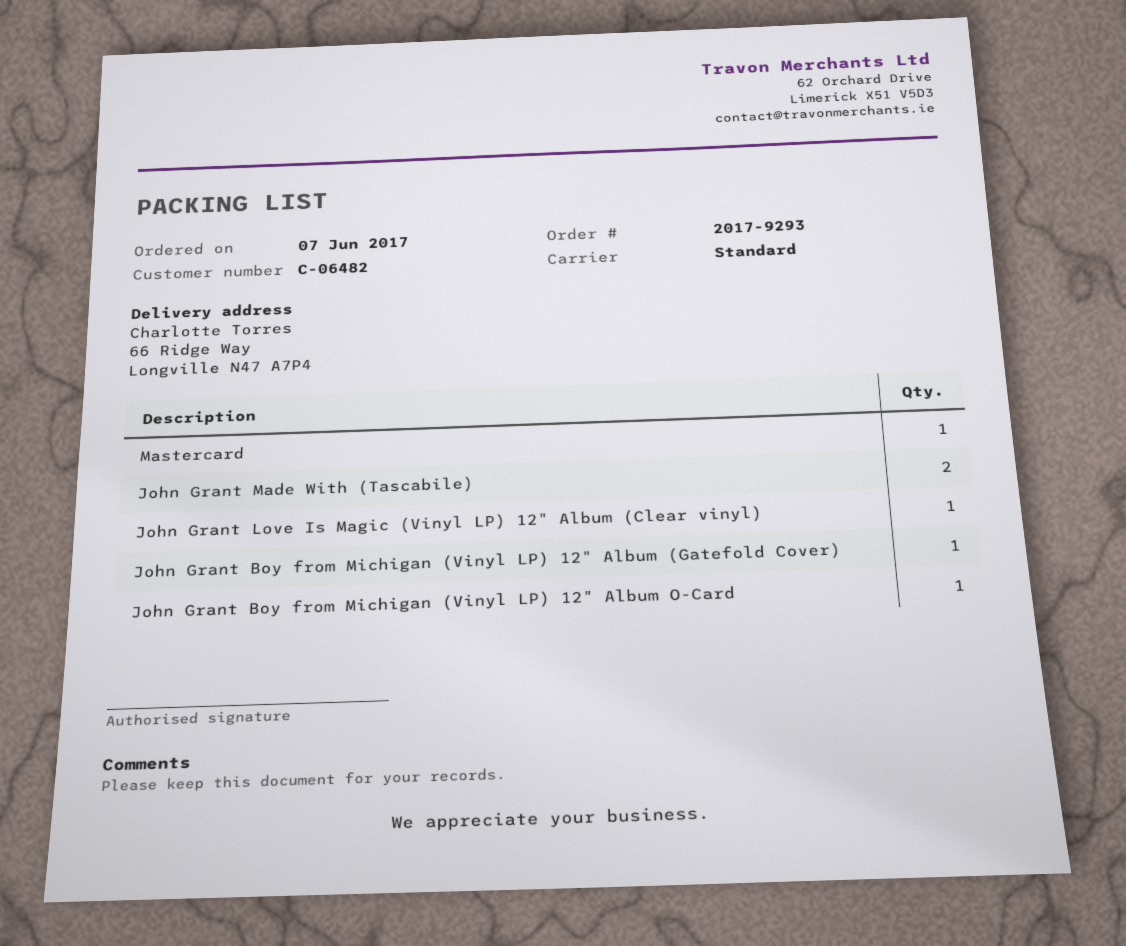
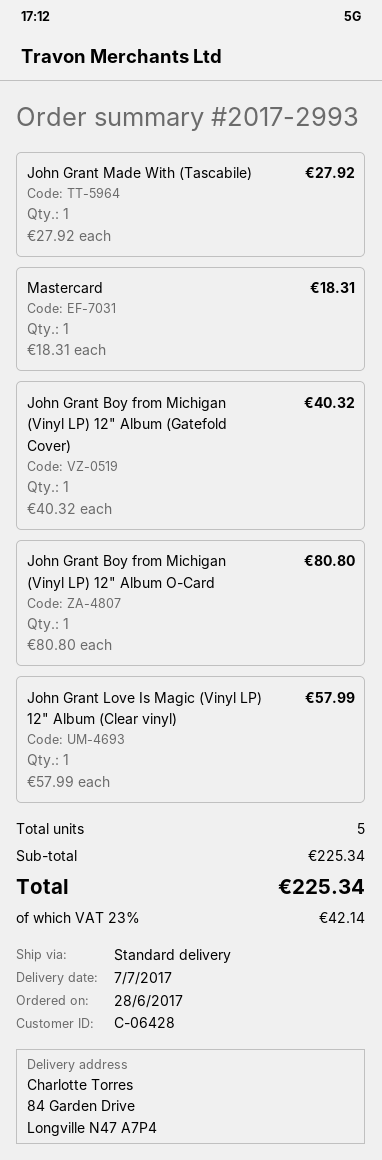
order number: 2017-9293 -> 2017-2993
order date: 2017-06-07 -> 2017-06-28
customer number: C-06482 -> C-06428
ship to: 66 Ridge Way, Longville N47 A7P4 -> 84 Garden Drive, Longville N47 A7P4
John Grant Made With (Tascabile): 2 -> 1

